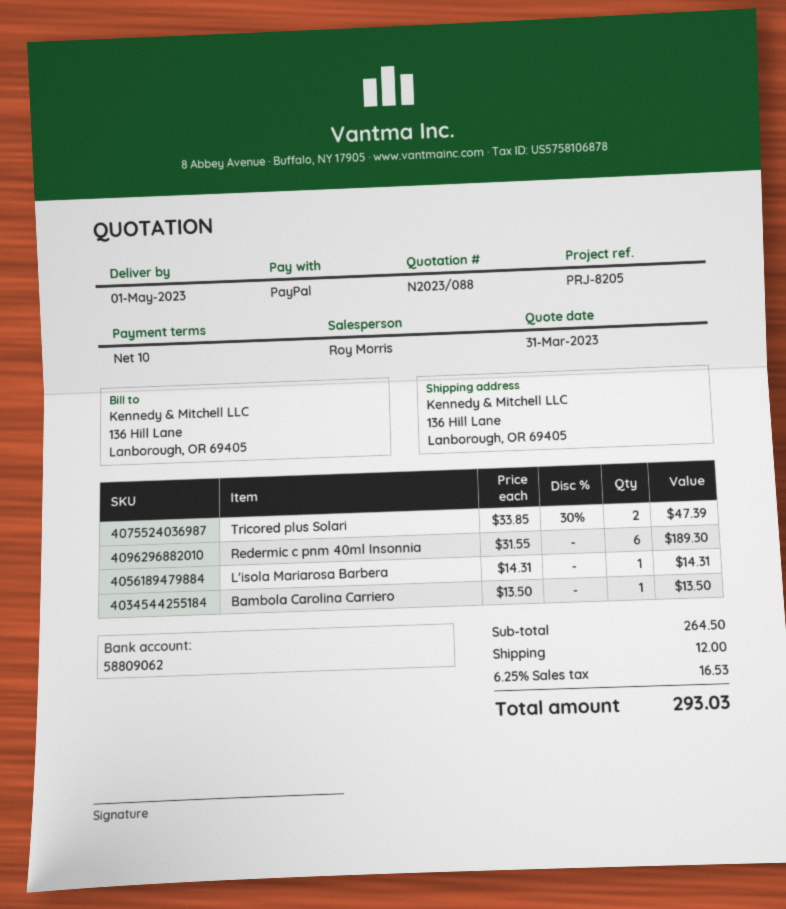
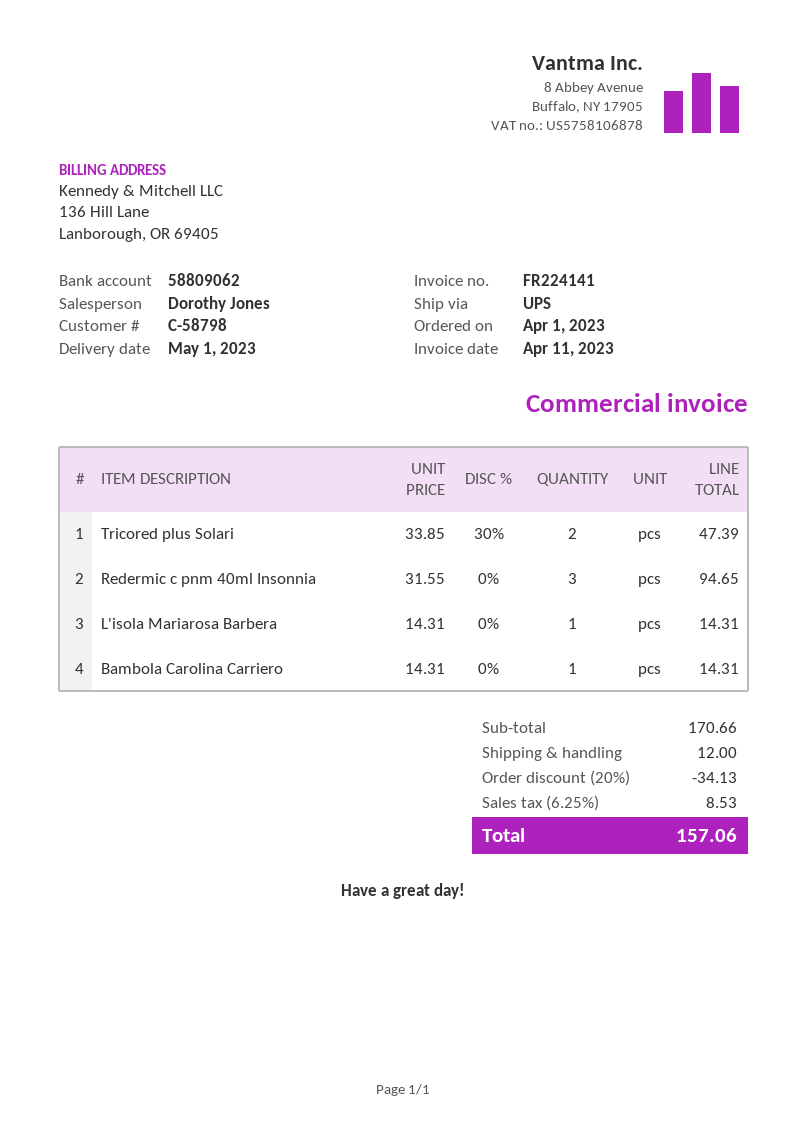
sales rep: Roy Morris -> Dorothy Jones
Redermic c pnm 40ml Insonnia: 6 x 31.55 = 189.30 -> 3 x 31.55 = 94.65
Bambola Carolina Carriero: 1 x 13.50 = 13.50 -> 1 x 14.31 = 14.31
subtotal: 264.50 -> 170.66
discount: none -> 20% = 34.13
tax: 6.25% = 16.53 -> 6.25% = 8.53
total: 293.03 -> 157.06

